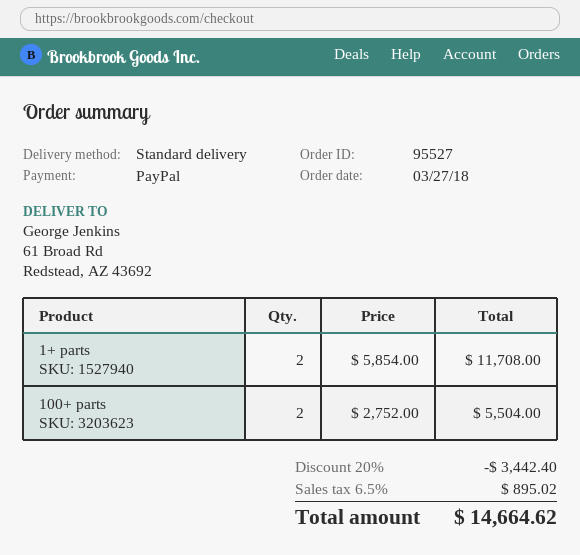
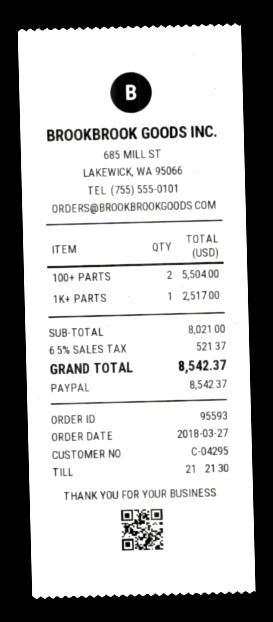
order number: 95527 -> 95593
1+ parts: 2 for 11708.00 -> none
1K+ PARTS: none -> 1 for 2517.00
discount: 20% = 3442.40 -> none
tax: 6.5% = 895.02 -> 6.5% = 521.37
total: 14664.62 -> 8542.37

